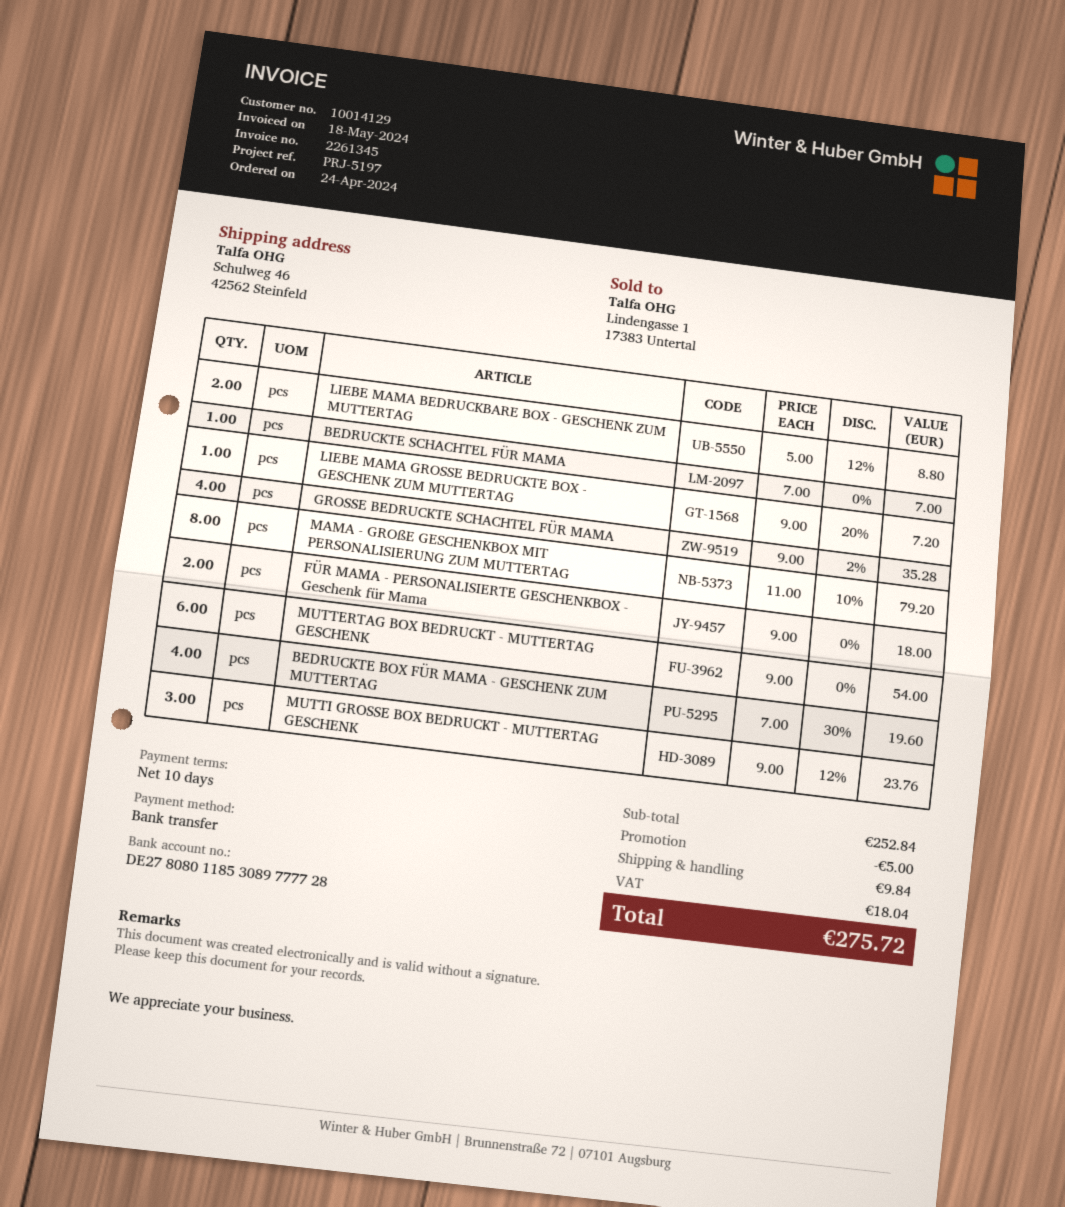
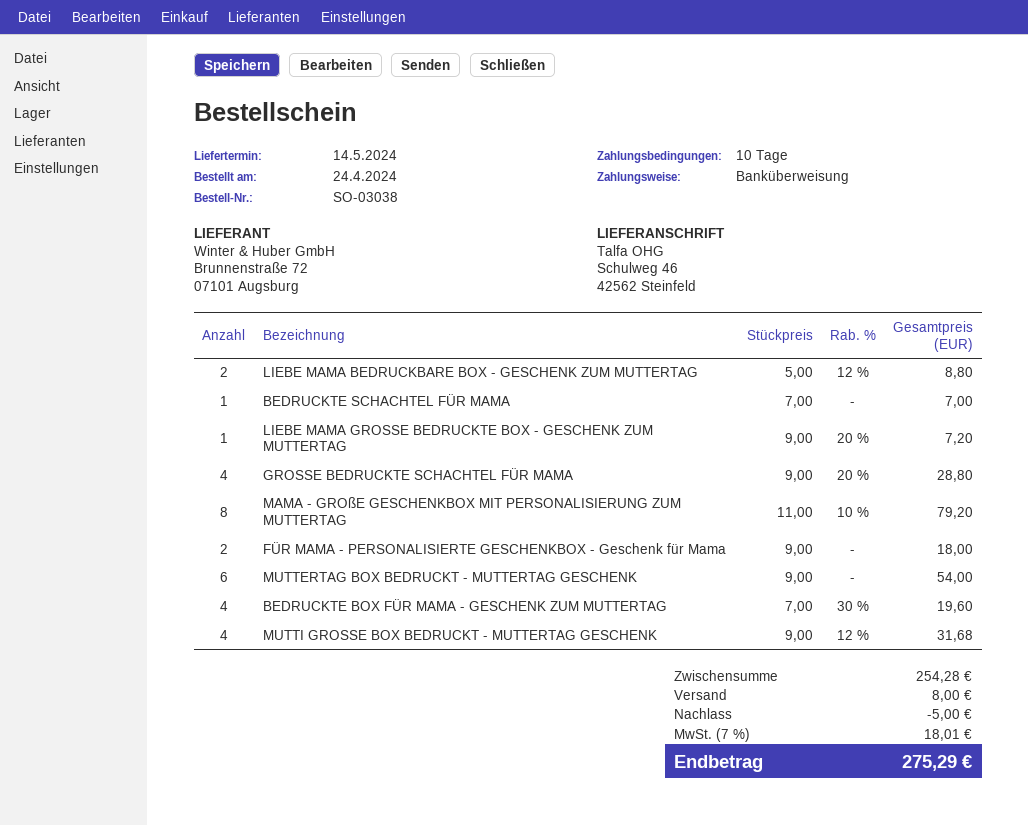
GROSSE BEDRUCKTE SCHACHTEL FÜR MAMA: 4 x 9.00 - 2% = 35.28 -> 4 x 9.00 - 20% = 28.80
MUTTI GROSSE BOX BEDRUCKT - MUTTERTAG GESCHENK: 3 x 9.00 - 12% = 23.76 -> 4 x 9.00 - 12% = 31.68
subtotal: 252.84 -> 254.28
shipping: 9.84 -> 8.00
tax: 18.04 -> 18.01
total: 275.72 -> 275.29

